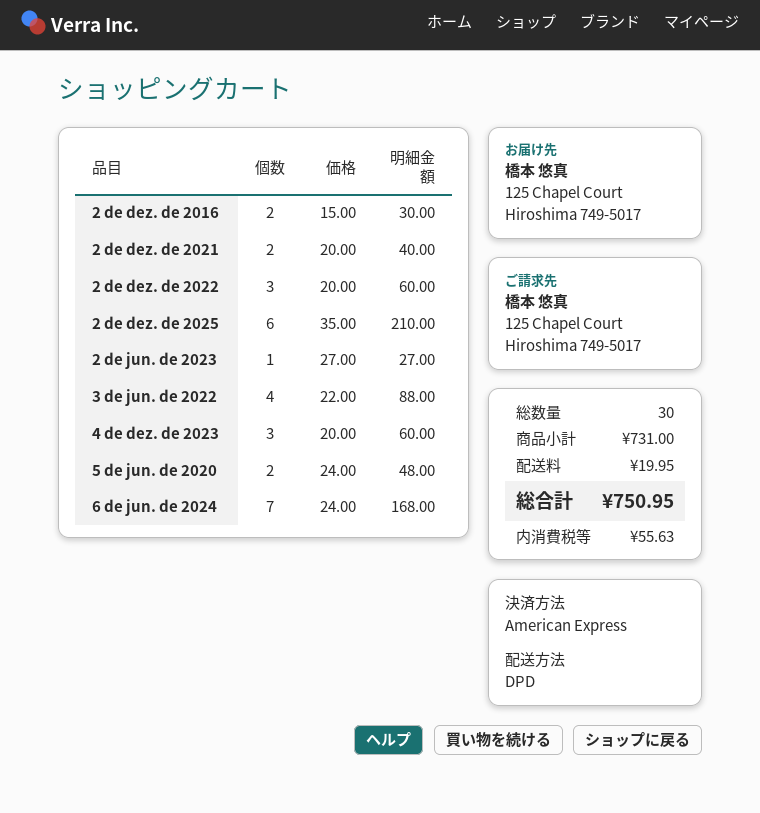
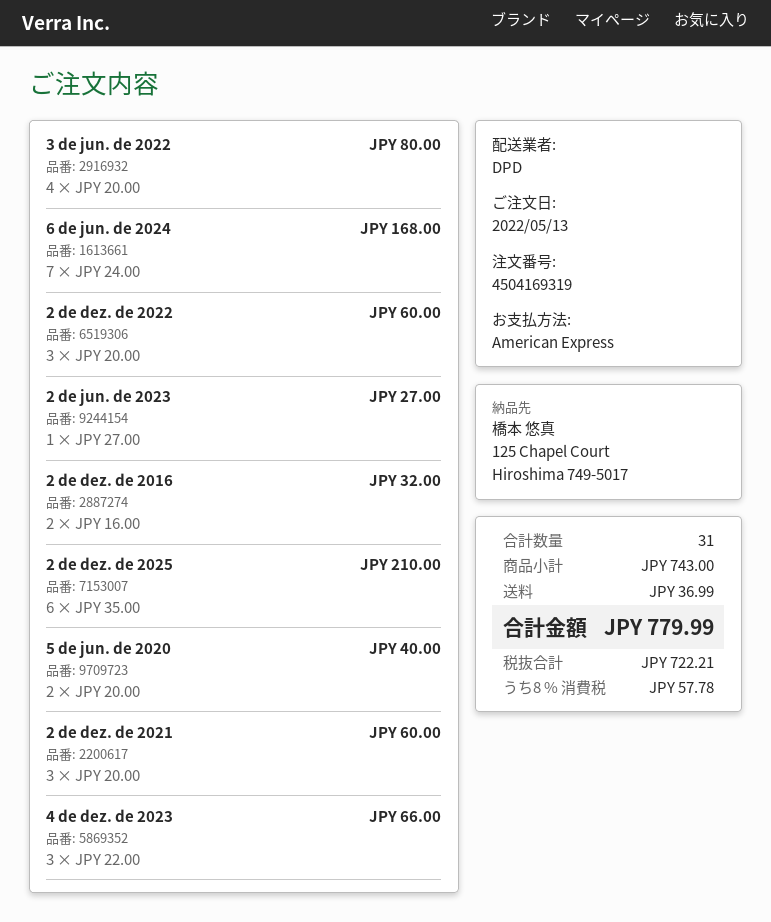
2 de dez. de 2016: 2 x 15.00 = 30.00 -> 2 x 16.00 = 32.00
2 de dez. de 2021: 2 x 20.00 = 40.00 -> 3 x 20.00 = 60.00
3 de jun. de 2022: 4 x 22.00 = 88.00 -> 4 x 20.00 = 80.00
4 de dez. de 2023: 3 x 20.00 = 60.00 -> 3 x 22.00 = 66.00
5 de jun. de 2020: 2 x 24.00 = 48.00 -> 2 x 20.00 = 40.00
total quantity: 30 -> 31
subtotal: 731.00 -> 743.00
shipping: 19.95 -> 36.99
tax: 55.63 -> 57.78
total: 750.95 -> 779.99

